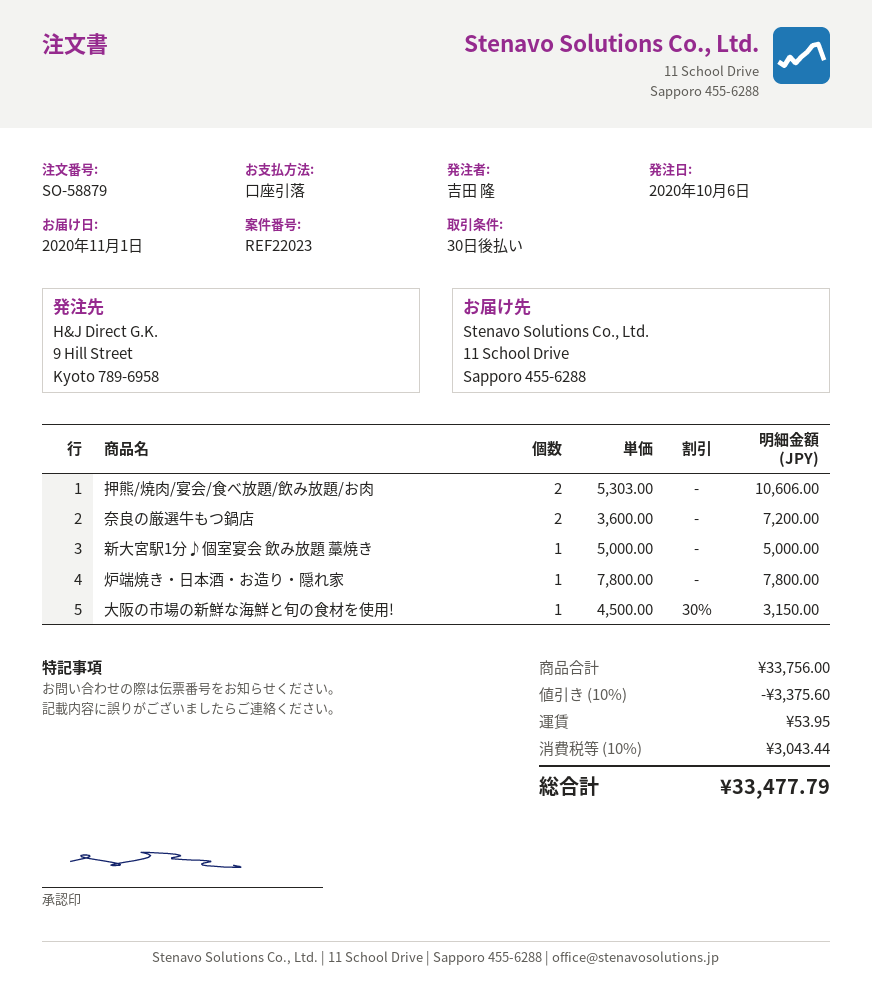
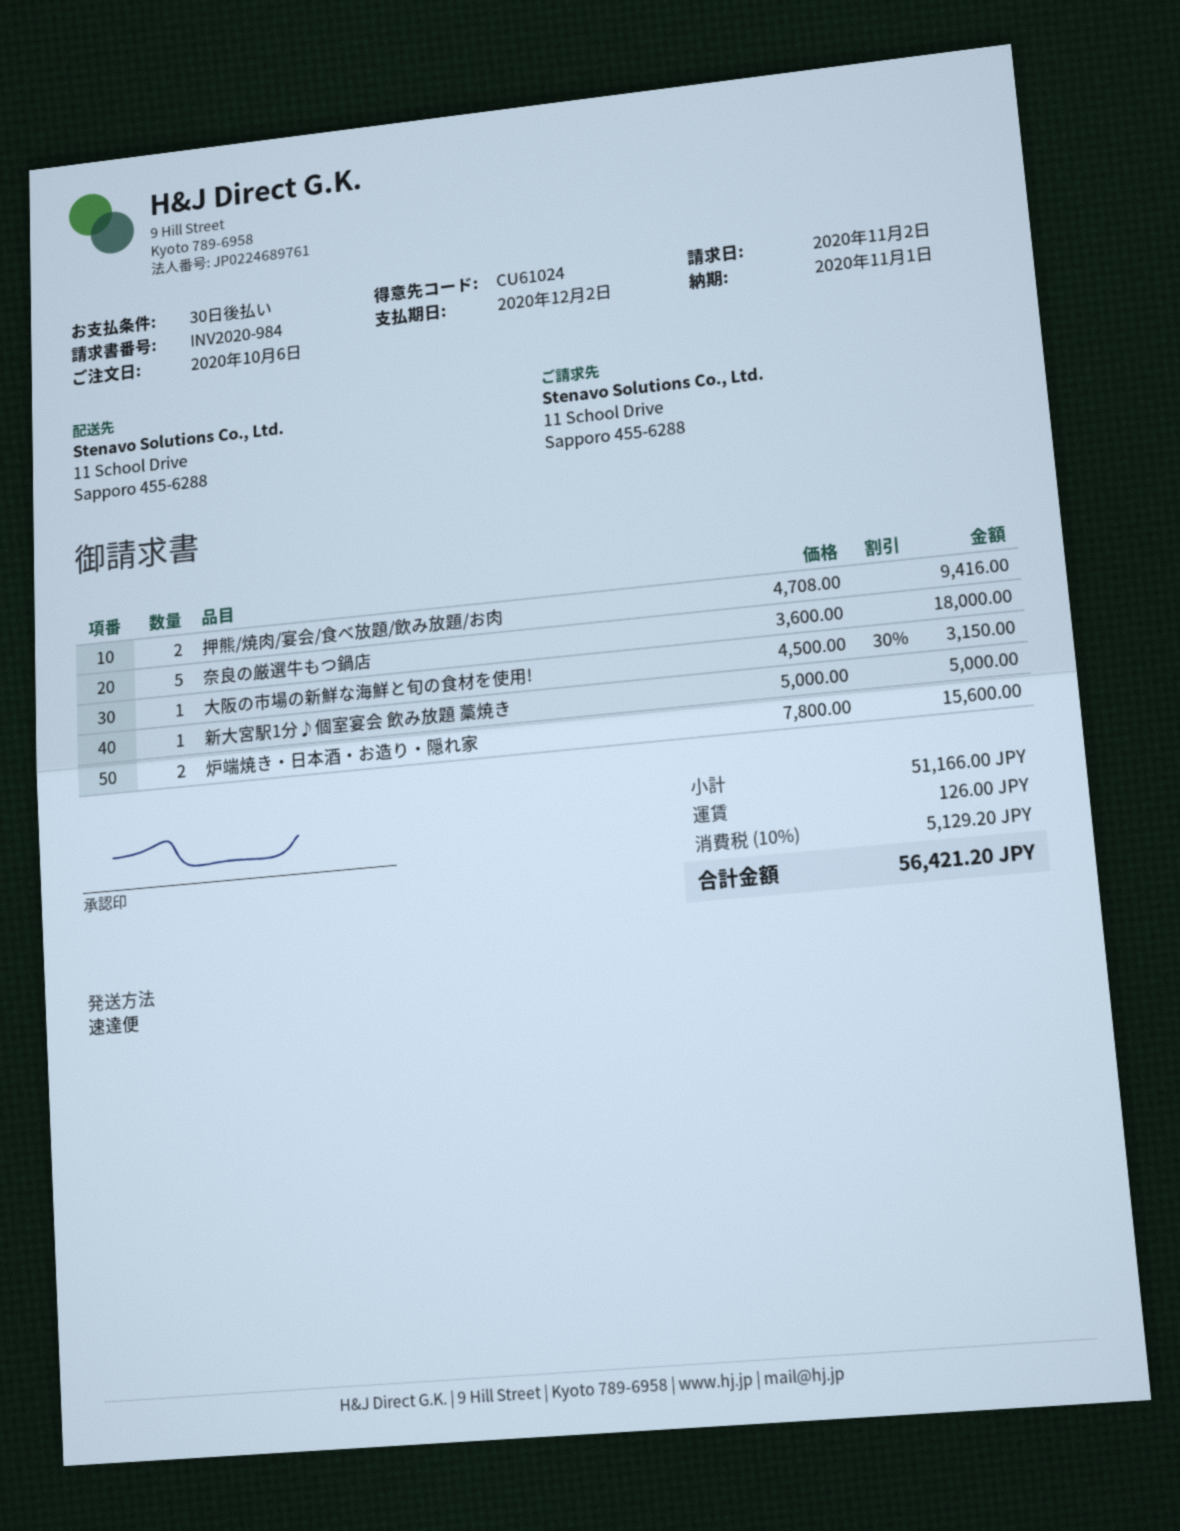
押熊/焼肉/宴会/食べ放題/飲み放題/お肉: 2 x 5303.00 = 10606.00 -> 2 x 4708.00 = 9416.00
奈良の厳選牛もつ鍋店: 2 x 3600.00 = 7200.00 -> 5 x 3600.00 = 18000.00
炉端焼き・日本酒・お造り・隠れ家: 1 x 7800.00 = 7800.00 -> 2 x 7800.00 = 15600.00
subtotal: 33756.00 -> 51166.00
discount: 10% = 3375.60 -> none
shipping: 53.95 -> 126.00
tax: 10% = 3043.44 -> 10% = 5129.20
total: 33477.79 -> 56421.20

